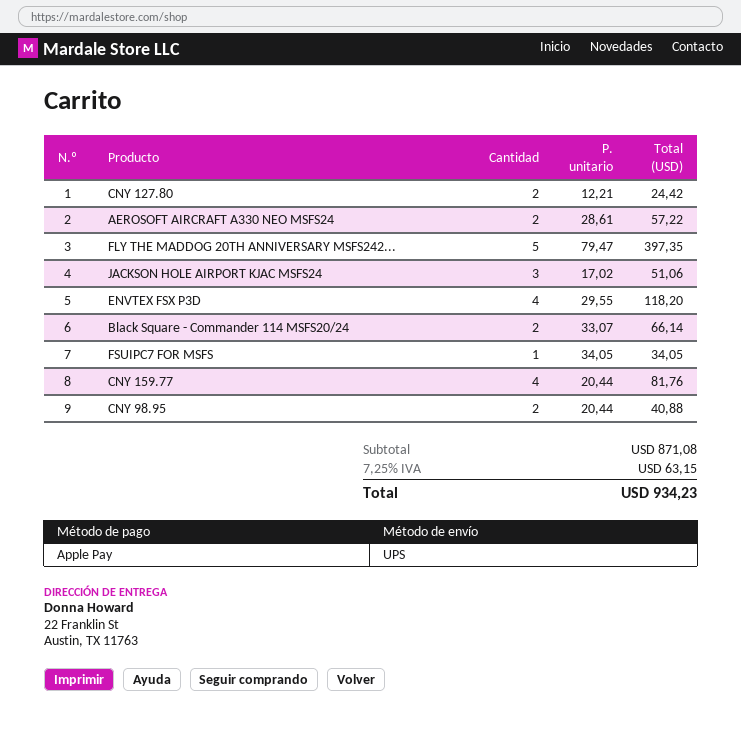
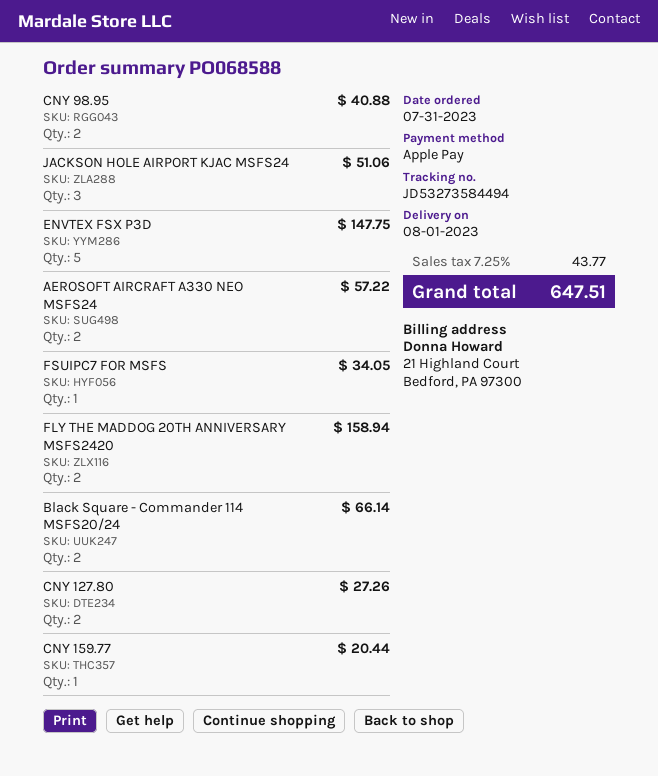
CNY 127.80: 2 for 24.42 -> 2 for 27.26
FLY THE MADDOG 20TH ANNIVERSARY MSFS242...: 5 for 397.35 -> 2 for 158.94
ENVTEX FSX P3D: 4 for 118.20 -> 5 for 147.75
CNY 159.77: 4 for 81.76 -> 1 for 20.44
tax: 7.25% = 63.15 -> 7.25% = 43.77
total: 934.23 -> 647.51

